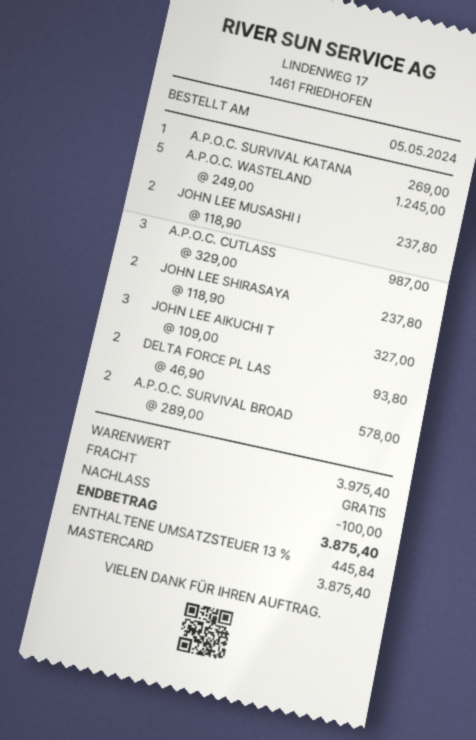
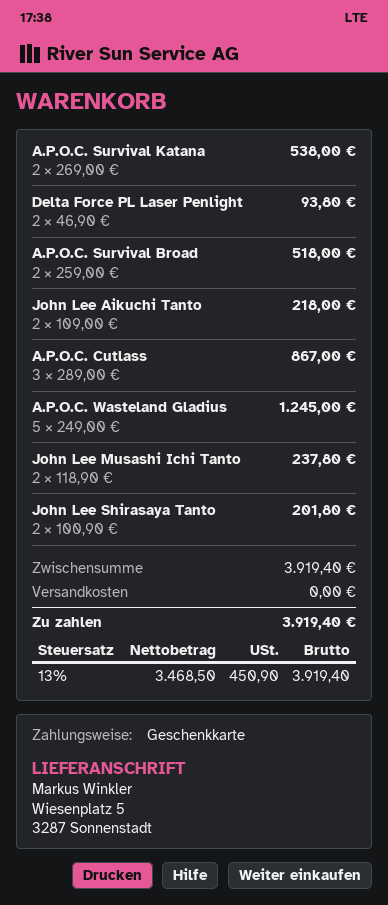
payment method: Mastercard -> gift card
A.P.O.C. SURVIVAL KATANA: 1 x 269.00 = 269.00 -> 2 x 269.00 = 538.00
A.P.O.C. CUTLASS: 3 x 329.00 = 987.00 -> 3 x 289.00 = 867.00
JOHN LEE SHIRASAYA: 2 x 118.90 = 237.80 -> 2 x 100.90 = 201.80
JOHN LEE AIKUCHI T: 3 x 109.00 = 327.00 -> 2 x 109.00 = 218.00
A.P.O.C. SURVIVAL BROAD: 2 x 289.00 = 578.00 -> 2 x 259.00 = 518.00
subtotal: 3975.40 -> 3919.40
discount: 100.00 -> none
tax: 13% = 445.84 -> 13% = 450.90
total: 3875.40 -> 3919.40

